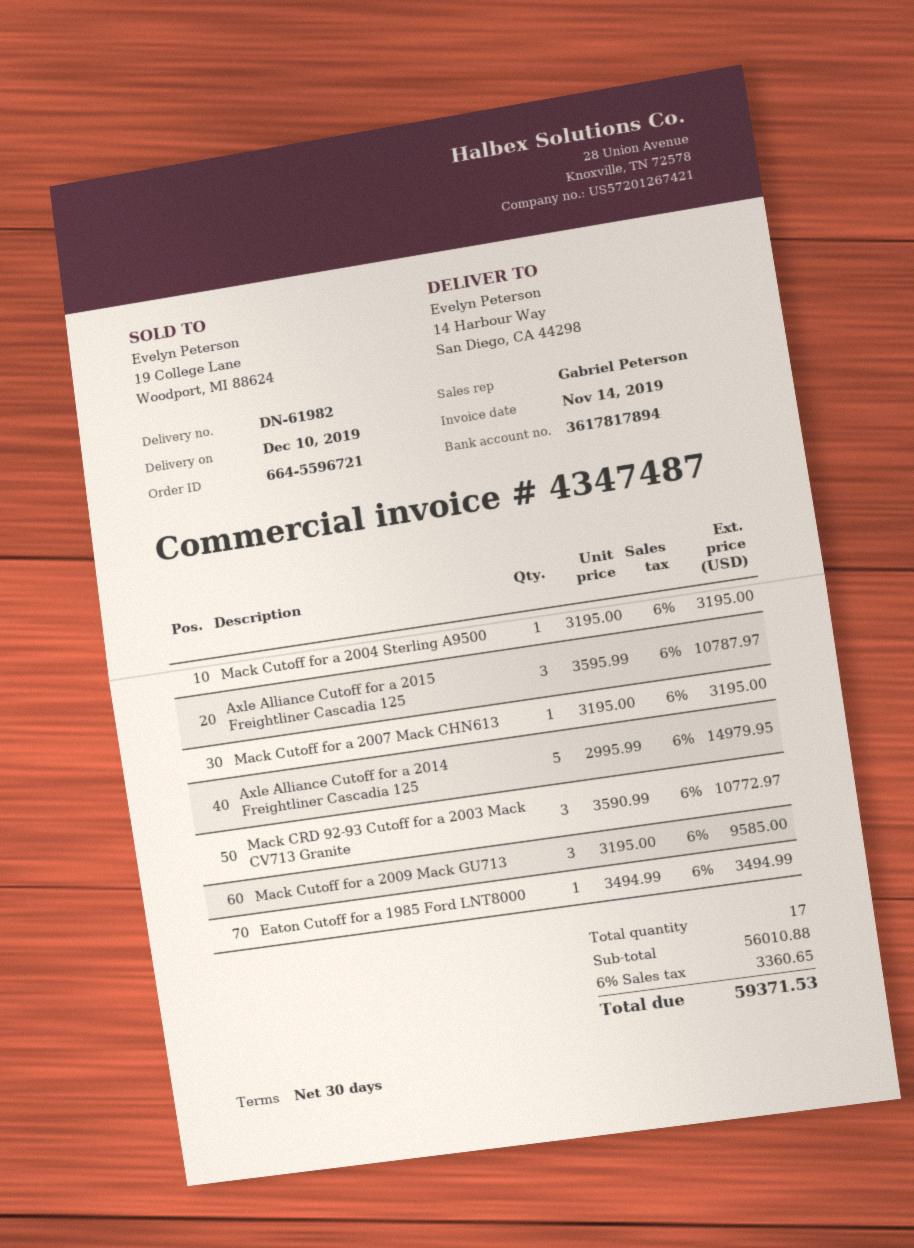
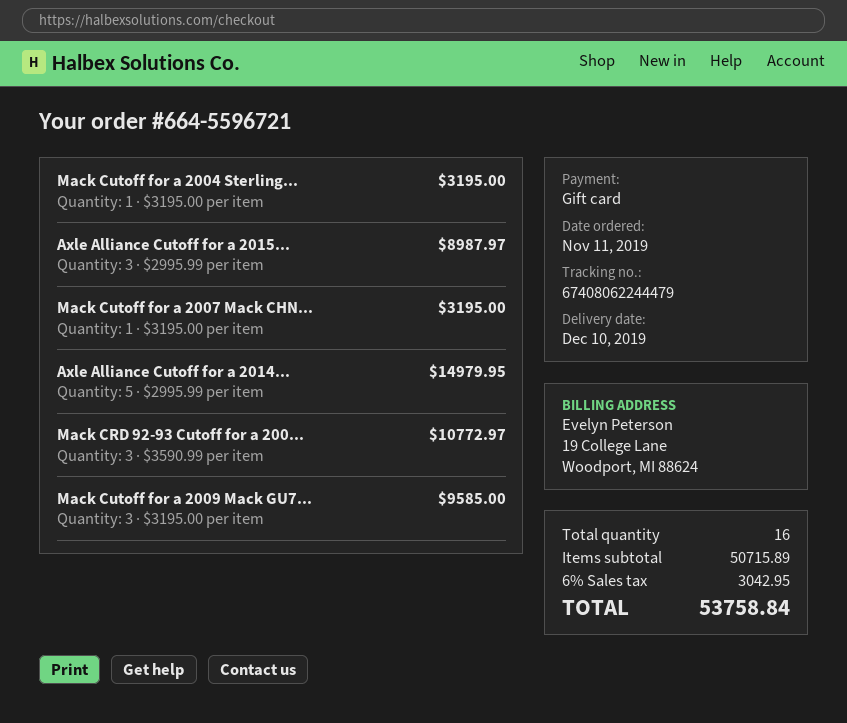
Axle Alliance Cutoff for a 2015 Freightliner Cascadia 125: 3 x 3595.99 = 10787.97 -> 3 x 2995.99 = 8987.97
Eaton Cutoff for a 1985 Ford LNT8000: 1 x 3494.99 = 3494.99 -> none
total quantity: 17 -> 16
subtotal: 56010.88 -> 50715.89
tax: 6% = 3360.65 -> 6% = 3042.95
total: 59371.53 -> 53758.84

